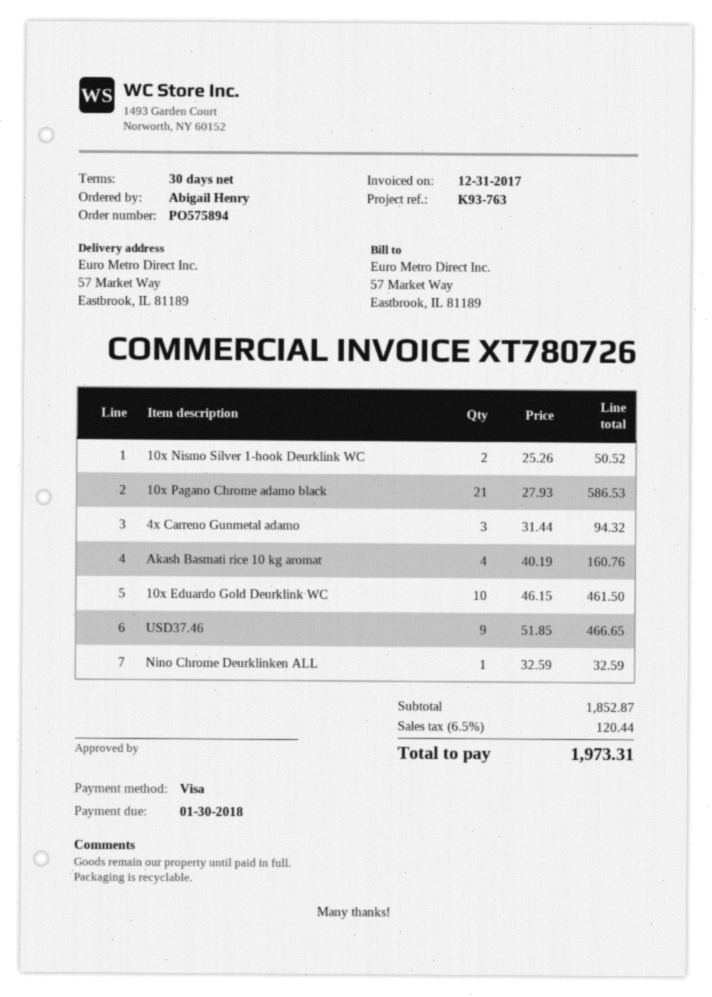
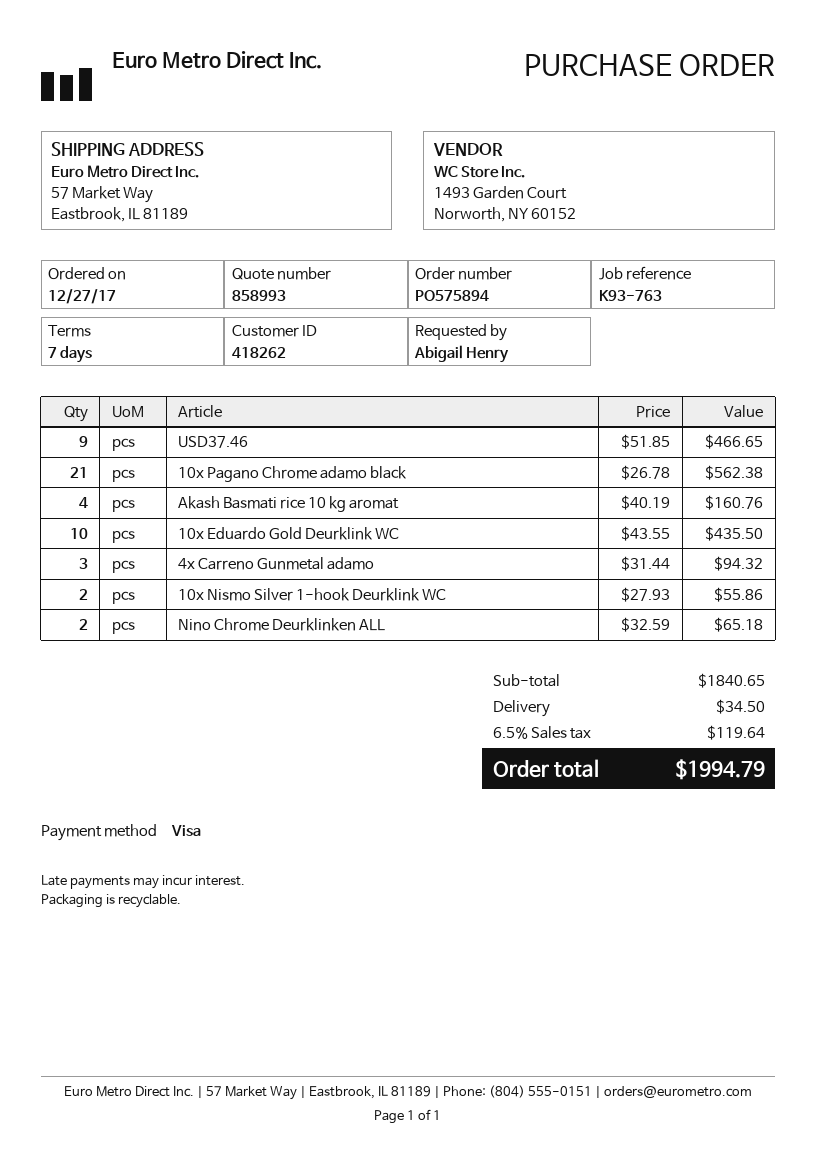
payment terms: 30 days -> 7 days
10x Nismo Silver 1-hook Deurklink WC: 2 x 25.26 = 50.52 -> 2 x 27.93 = 55.86
10x Pagano Chrome adamo black: 21 x 27.93 = 586.53 -> 21 x 26.78 = 562.38
10x Eduardo Gold Deurklink WC: 10 x 46.15 = 461.50 -> 10 x 43.55 = 435.50
Nino Chrome Deurklinken ALL: 1 x 32.59 = 32.59 -> 2 x 32.59 = 65.18
subtotal: 1852.87 -> 1840.65
shipping: none -> 34.50
tax: 6.5% = 120.44 -> 6.5% = 119.64
total: 1973.31 -> 1994.79

